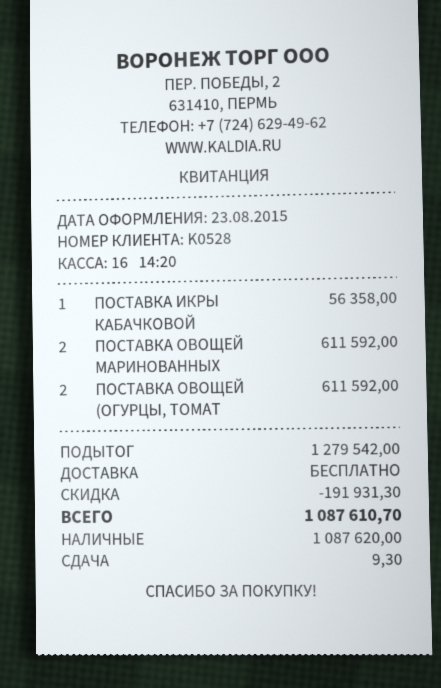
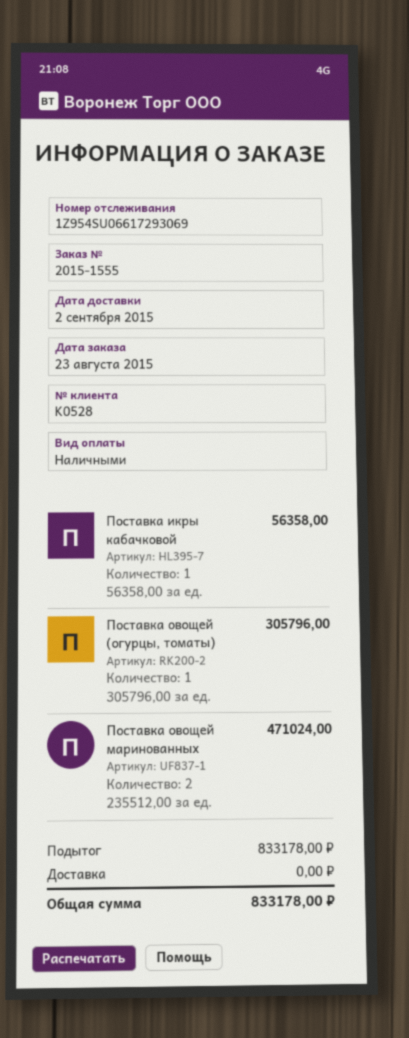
ПОСТАВКА ОВОЩЕЙ МАРИНОВАННЫХ: 2 for 611592.00 -> 2 for 471024.00
ПОСТАВКА ОВОЩЕЙ (ОГУРЦЫ, ТОМАТ: 2 for 611592.00 -> 1 for 305796.00
subtotal: 1279542.00 -> 833178.00
discount: 191931.30 -> none
total: 1087610.70 -> 833178.00

